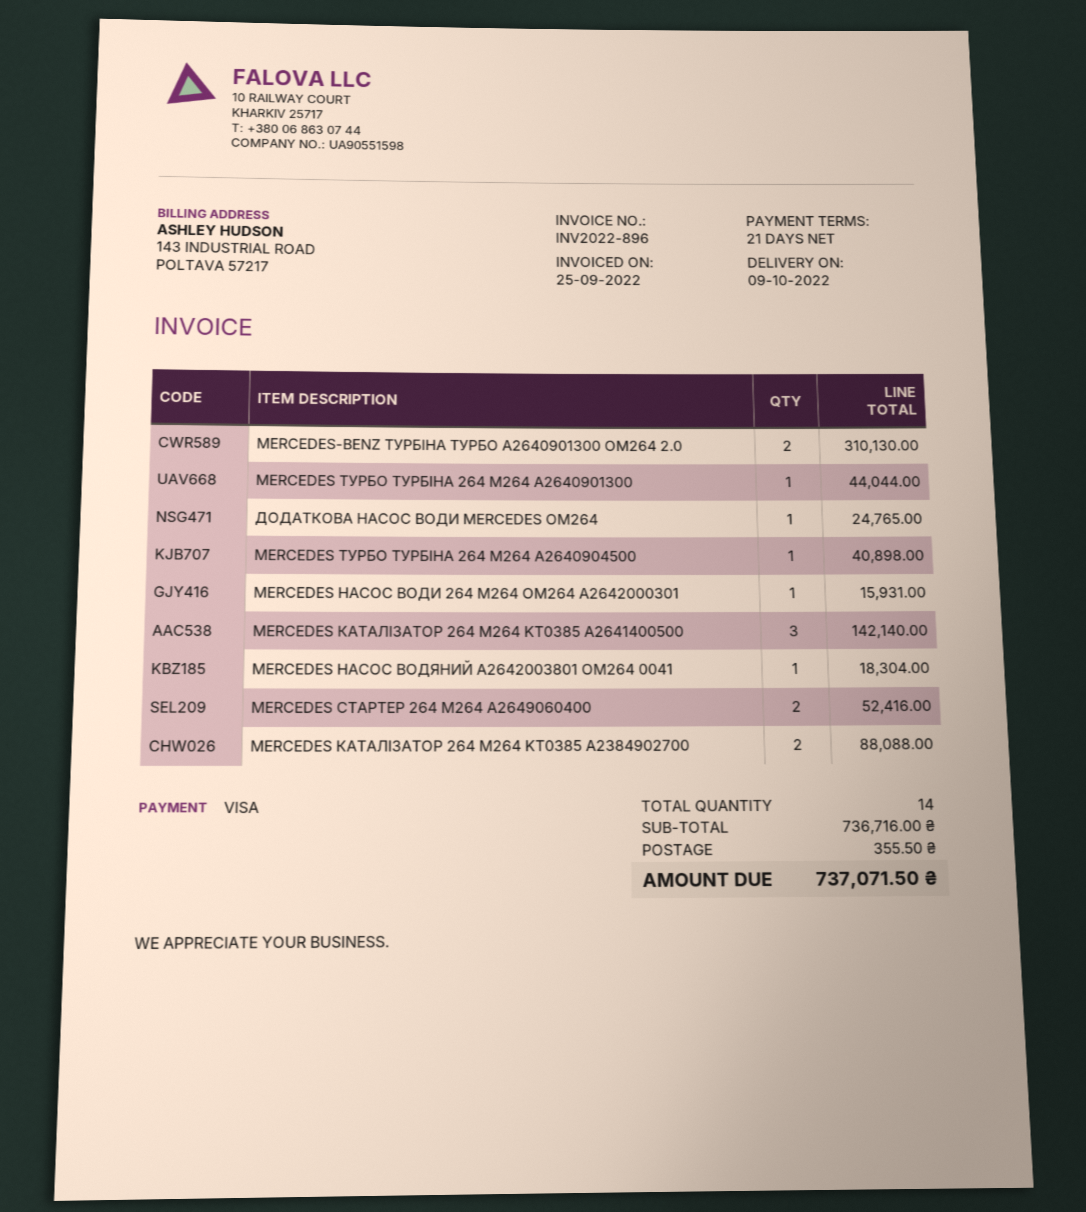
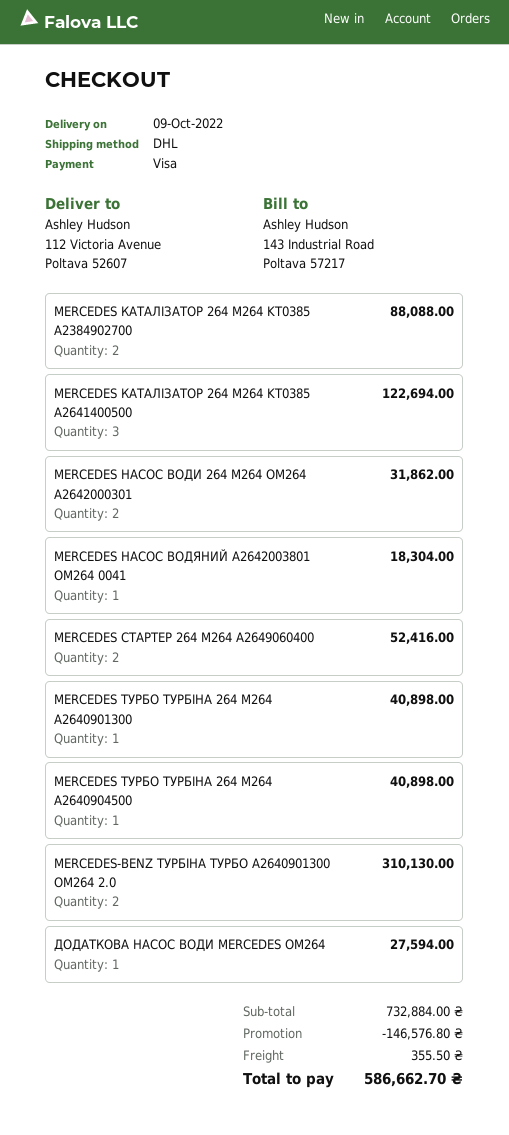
MERCEDES ТУРБО ТУРБІНА 264 M264 A2640901300: 1 for 44044.00 -> 1 for 40898.00
ДОДАТКОВА НАСОС ВОДИ MERCEDES OM264: 1 for 24765.00 -> 1 for 27594.00
MERCEDES НАСОС ВОДИ 264 M264 OM264 A2642000301: 1 for 15931.00 -> 2 for 31862.00
MERCEDES КАТАЛІЗАТОР 264 M264 KT0385 A2641400500: 3 for 142140.00 -> 3 for 122694.00
subtotal: 736716.00 -> 732884.00
discount: none -> 146576.80
total: 737071.50 -> 586662.70

